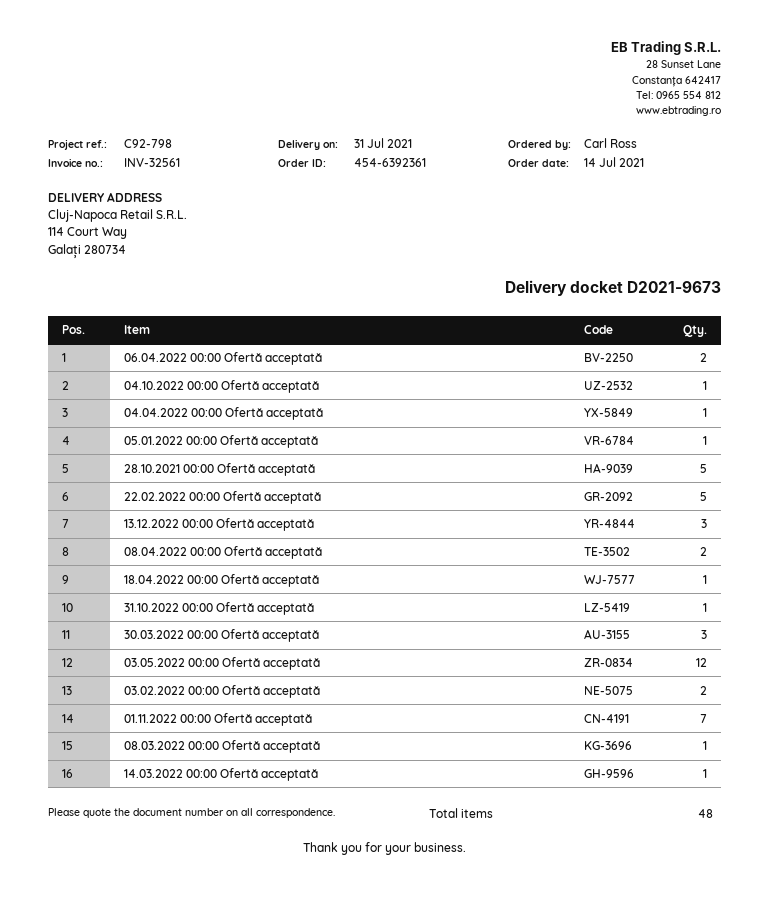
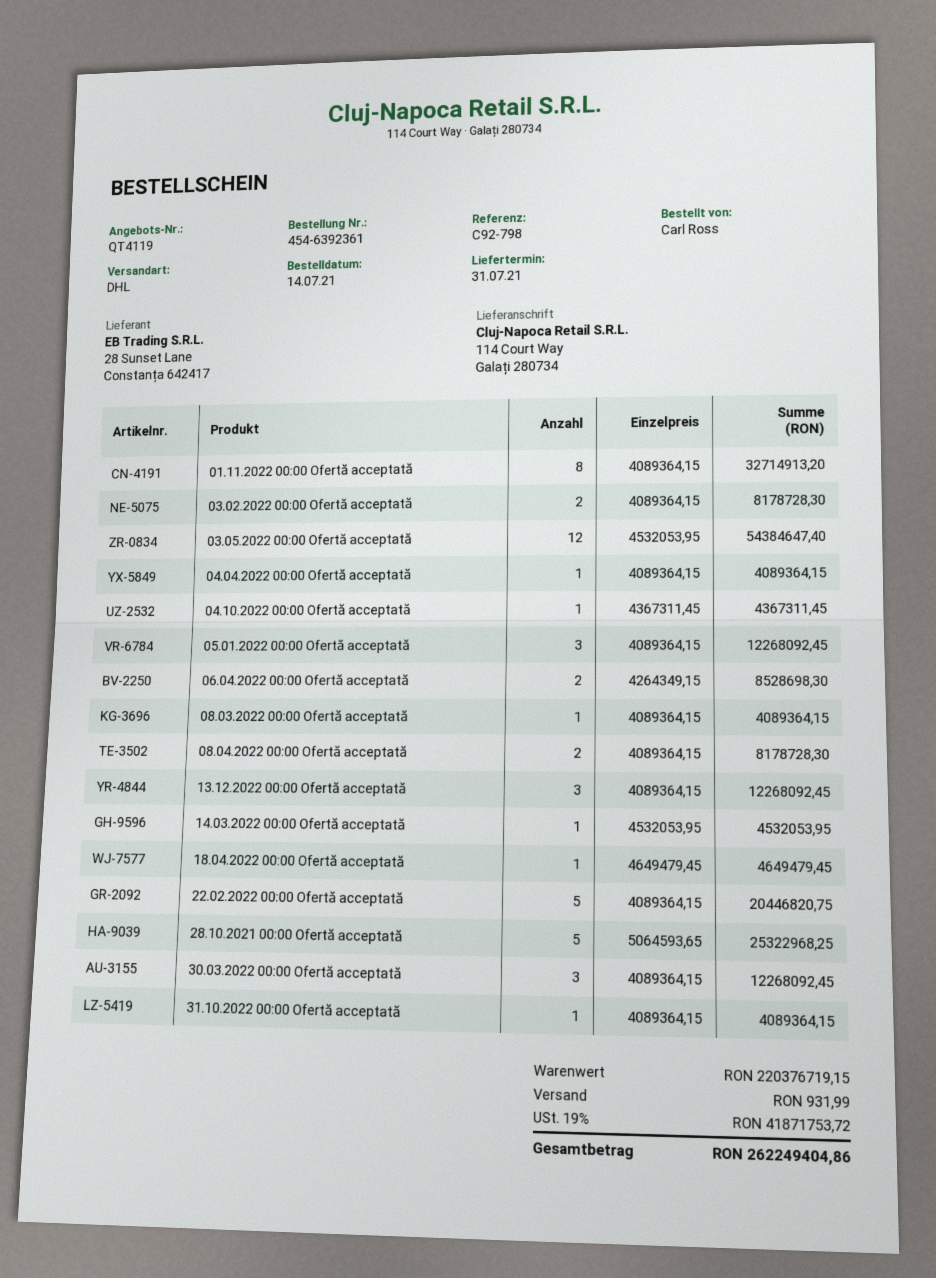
05.01.2022 00:00 Ofertă acceptată: 1 -> 3
01.11.2022 00:00 Ofertă acceptată: 7 -> 8

